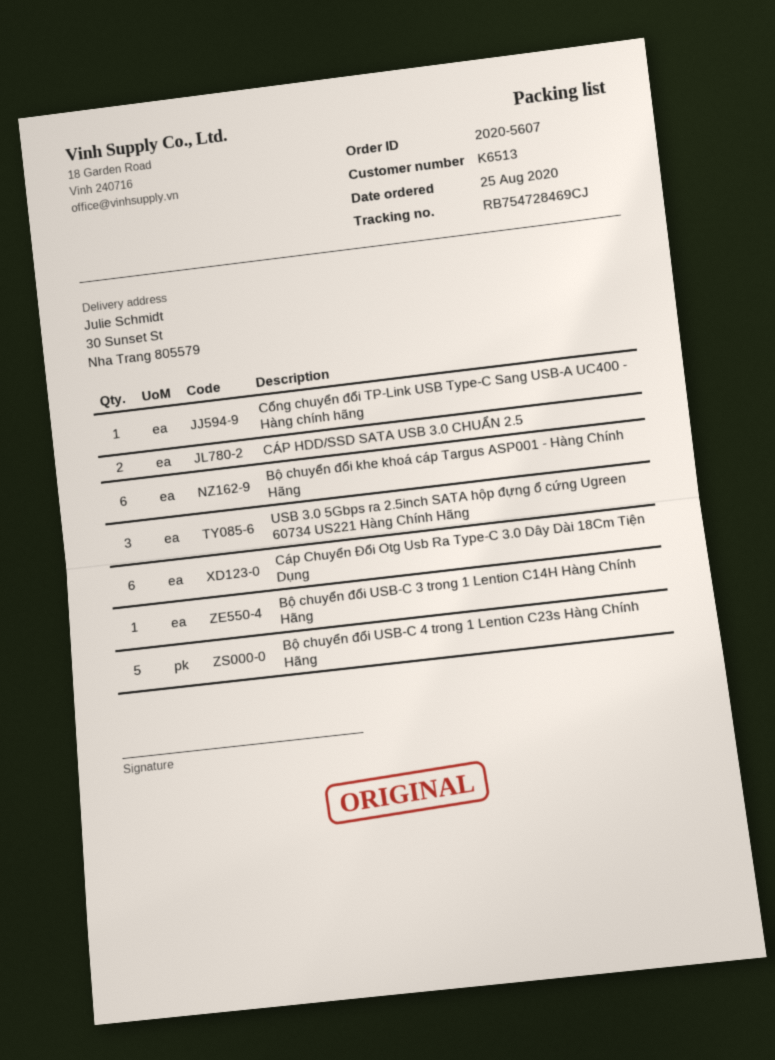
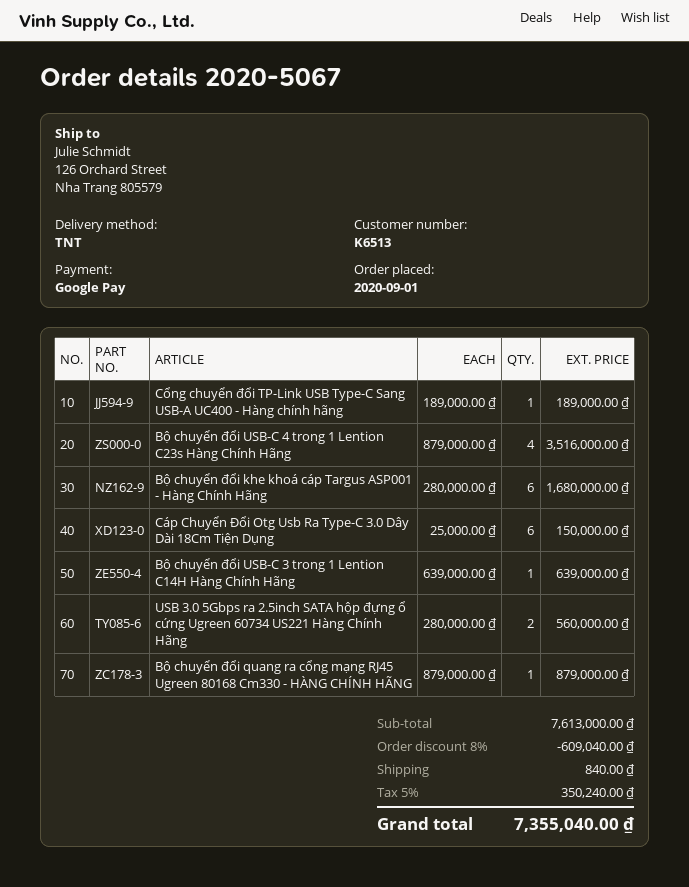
order number: 2020-5607 -> 2020-5067
order date: 2020-08-25 -> 2020-09-01
ship to: 30 Sunset St, Nha Trang 805579 -> 126 Orchard Street, Nha Trang 805579
CÁP HDD/SSD SATA USB 3.0 CHUẨN 2.5: 2 -> none
USB 3.0 5Gbps ra 2.5inch SATA hộp đựng ổ cứng Ugreen 60734 US221 Hàng Chính Hãng: 3 -> 2
Bộ chuyển đổi USB-C 4 trong 1 Lention C23s Hàng Chính Hãng: 5 -> 4
Bộ chuyển đổi quang ra cổng mạng RJ45 Ugreen 80168 Cm330 - HÀNG CHÍNH HÃNG: none -> 1

